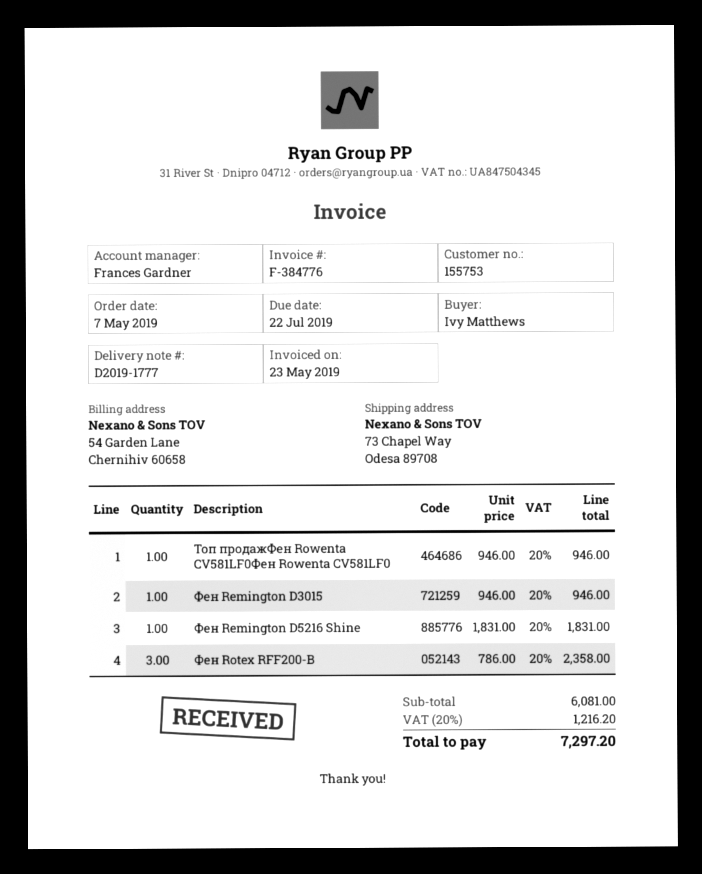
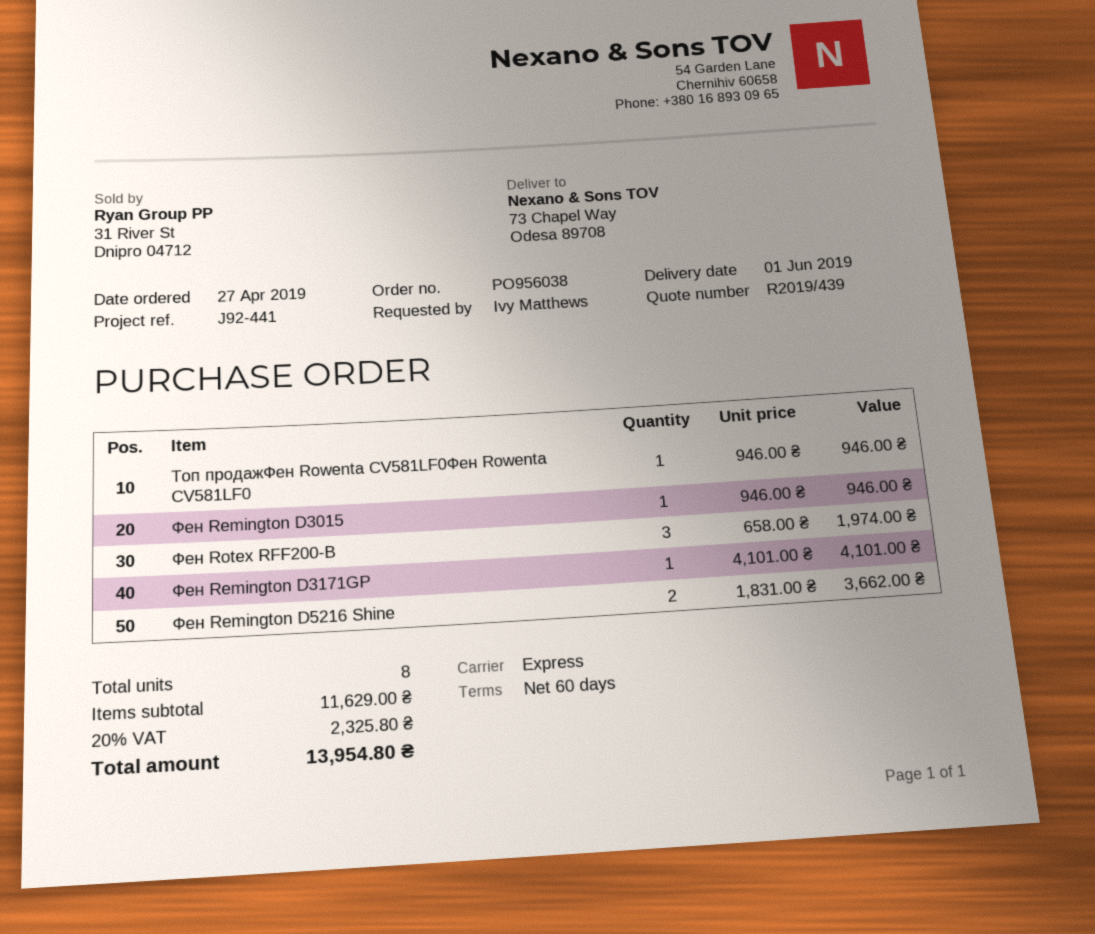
order date: 2019-05-07 -> 2019-04-27
Фен Remington D5216 Shine: 1 x 1831.00 = 1831.00 -> 2 x 1831.00 = 3662.00
Фен Rotex RFF200-B: 3 x 786.00 = 2358.00 -> 3 x 658.00 = 1974.00
Фен Remington D3171GP: none -> 1 x 4101.00 = 4101.00
subtotal: 6081.00 -> 11629.00
tax: 20% = 1216.20 -> 20% = 2325.80
total: 7297.20 -> 13954.80

